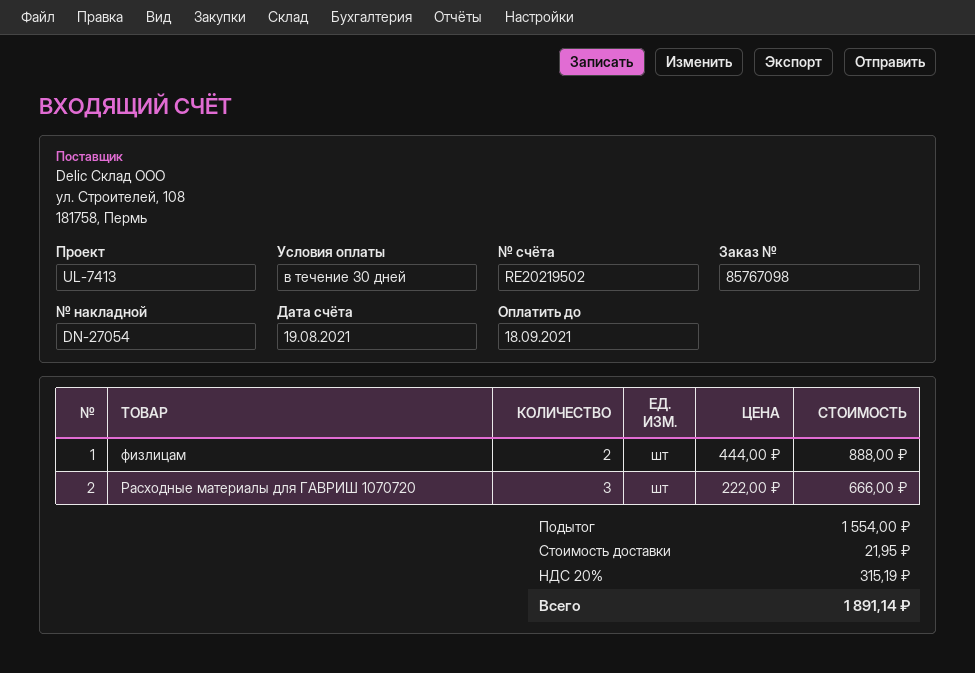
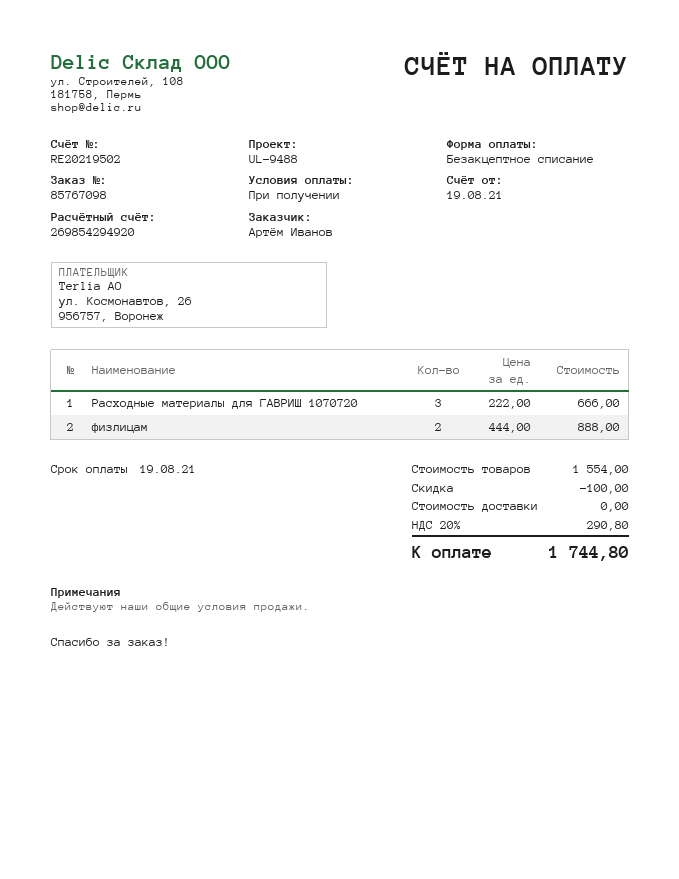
payment terms: 30 days -> on receipt
due date: 2021-09-18 -> 2021-08-19
reference: UL-7413 -> UL-9488
discount: none -> 100.00
shipping: 21.95 -> 0.00
tax: 20% = 315.19 -> 20% = 290.80
total: 1891.14 -> 1744.80

